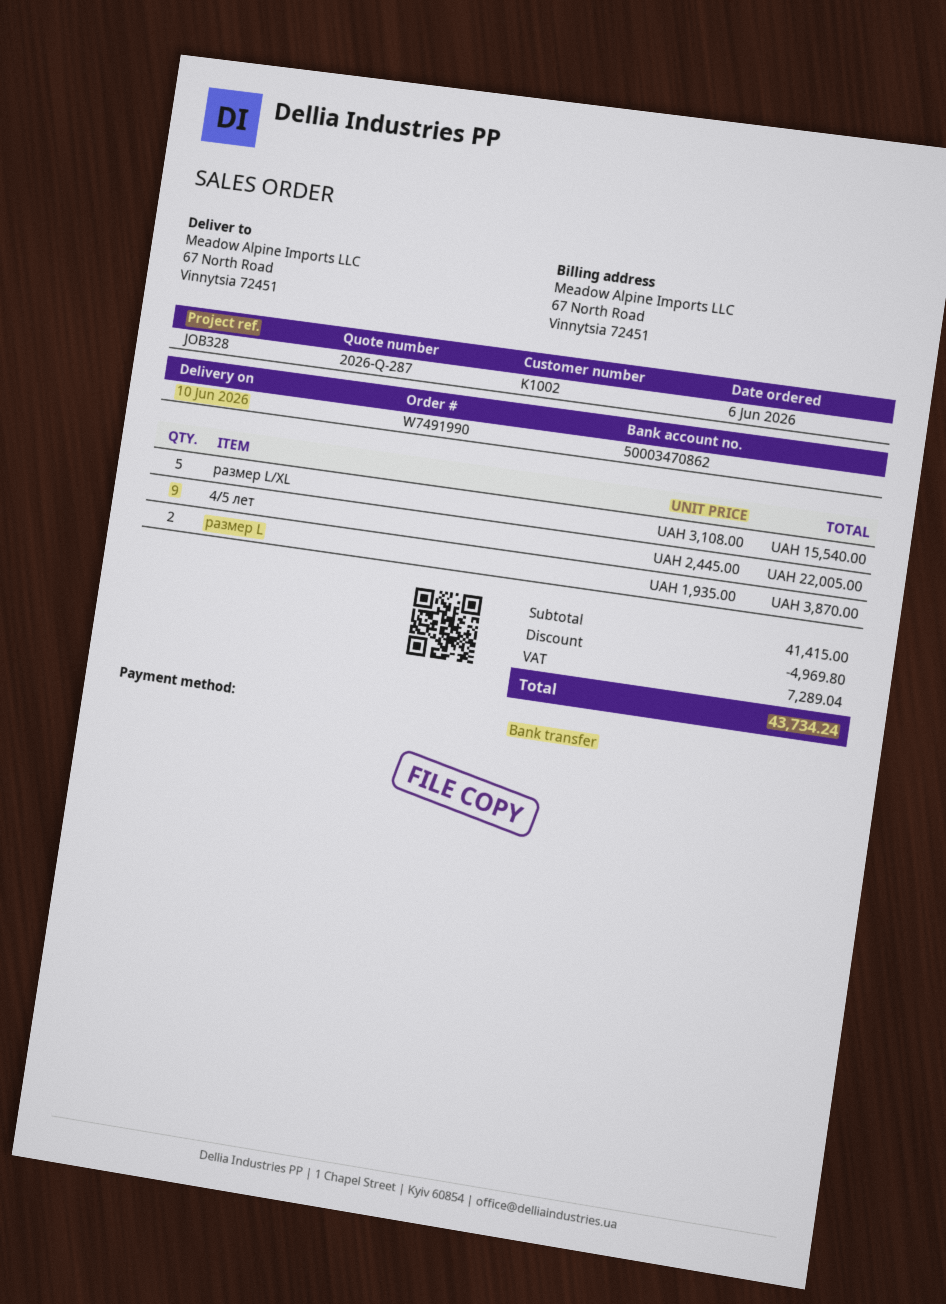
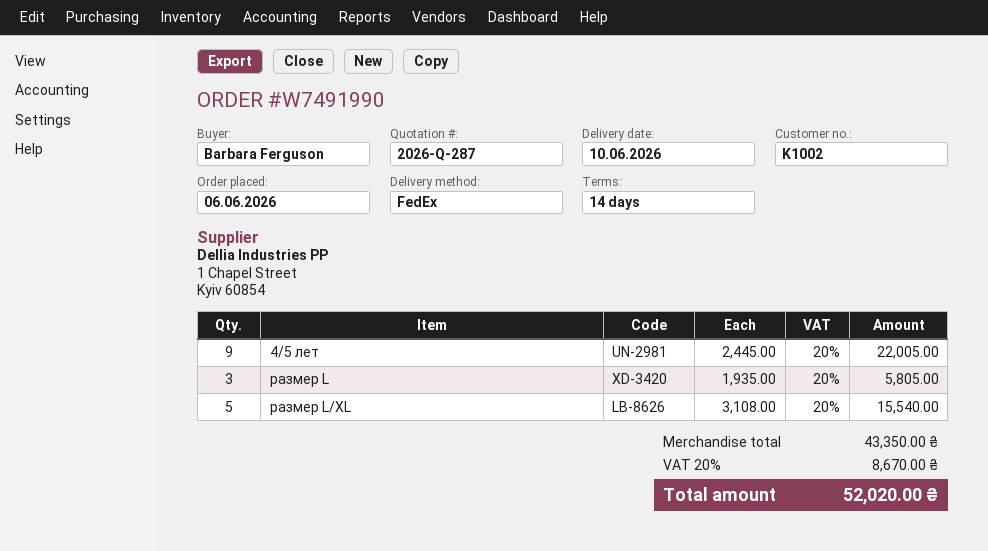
размер L: 2 x 1935.00 = 3870.00 -> 3 x 1935.00 = 5805.00
subtotal: 41415.00 -> 43350.00
discount: 4969.80 -> none
tax: 7289.04 -> 8670.00
total: 43734.24 -> 52020.00

